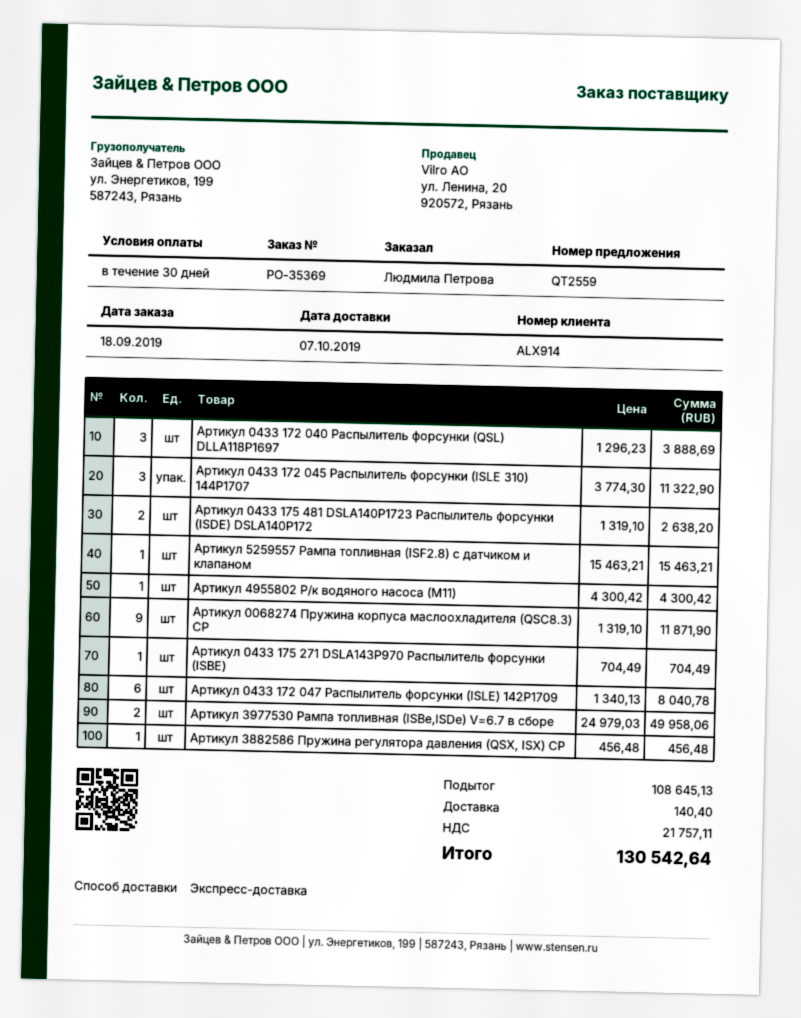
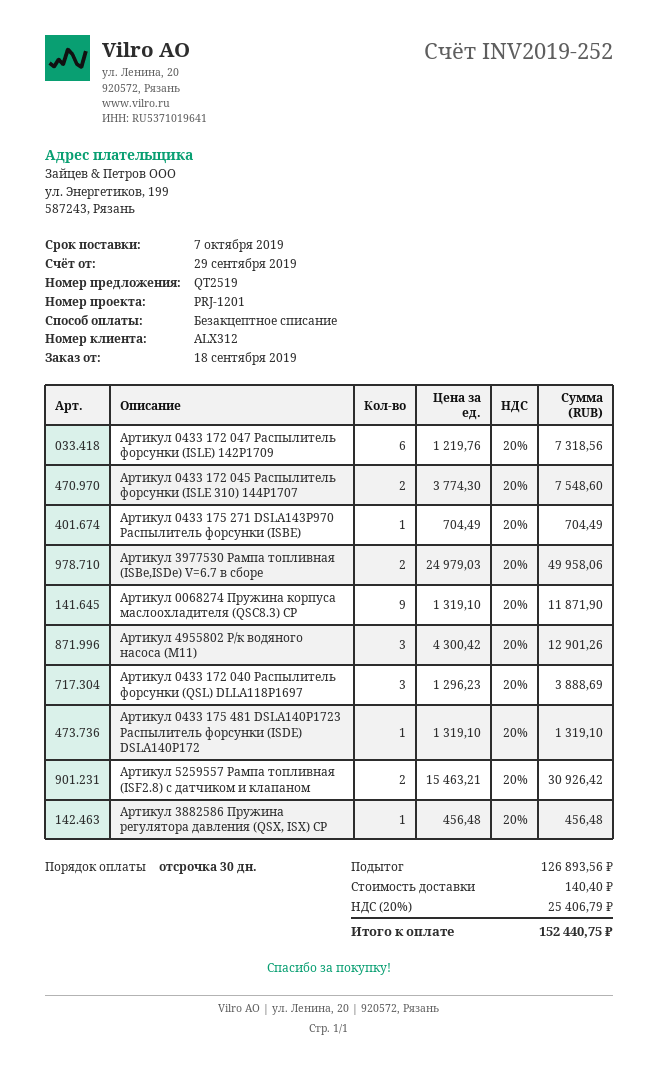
quote number: QT2559 -> QT2519
customer number: ALX914 -> ALX312
Артикул 0433 172 045 Распылитель форсунки (ISLE 310) 144P1707: 3 x 3774.30 = 11322.90 -> 2 x 3774.30 = 7548.60
Артикул 0433 175 481 DSLA140P1723 Распылитель форсунки (ISDE) DSLA140P172: 2 x 1319.10 = 2638.20 -> 1 x 1319.10 = 1319.10
Артикул 5259557 Рампа топливная (ISF2.8) с датчиком и клапаном: 1 x 15463.21 = 15463.21 -> 2 x 15463.21 = 30926.42
Артикул 4955802 Р/к водяного насоса (М11): 1 x 4300.42 = 4300.42 -> 3 x 4300.42 = 12901.26
Артикул 0433 172 047 Распылитель форсунки (ISLE) 142P1709: 6 x 1340.13 = 8040.78 -> 6 x 1219.76 = 7318.56
subtotal: 108645.13 -> 126893.56
tax: 21757.11 -> 25406.79
total: 130542.64 -> 152440.75

